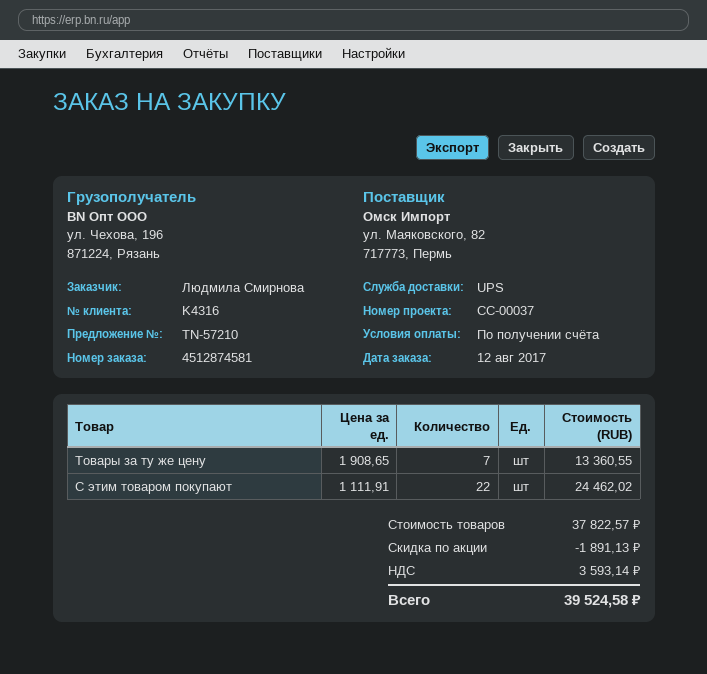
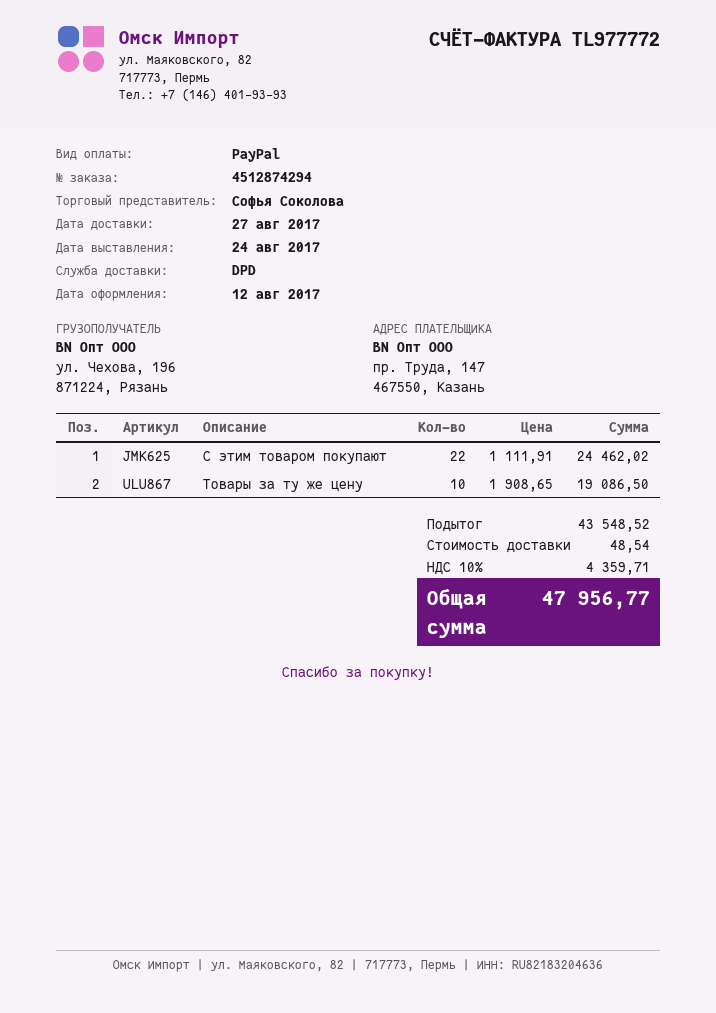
order number: 4512874581 -> 4512874294
shipping method: UPS -> DPD
Товары за ту же цену: 7 x 1908.65 = 13360.55 -> 10 x 1908.65 = 19086.50
subtotal: 37822.57 -> 43548.52
discount: 1891.13 -> none
shipping: none -> 48.54
tax: 3593.14 -> 4359.71
total: 39524.58 -> 47956.77

